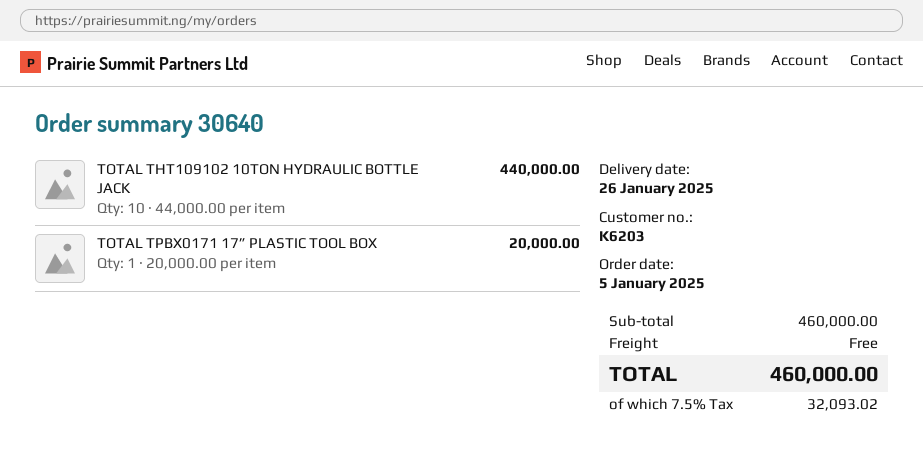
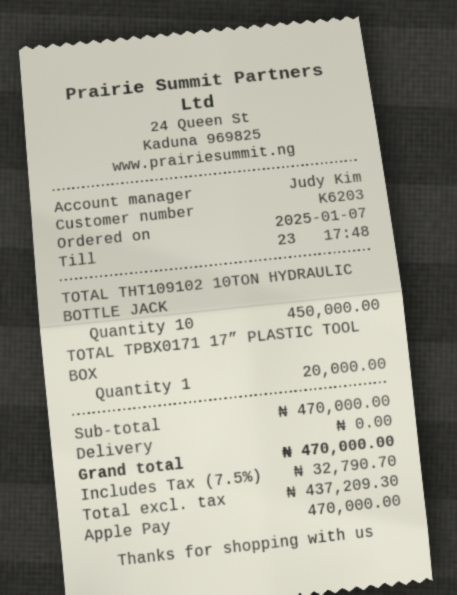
order date: 2025-01-05 -> 2025-01-07
TOTAL THT109102 10TON HYDRAULIC BOTTLE JACK: 10 for 440000.00 -> 10 for 450000.00
subtotal: 460000.00 -> 470000.00
tax: 7.5% = 32093.02 -> 7.5% = 32790.70
total: 460000.00 -> 470000.00

